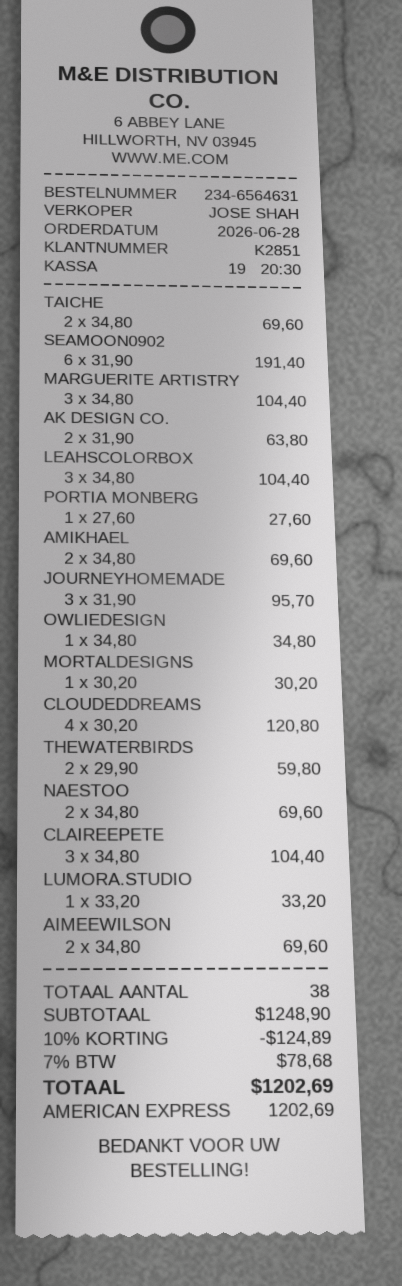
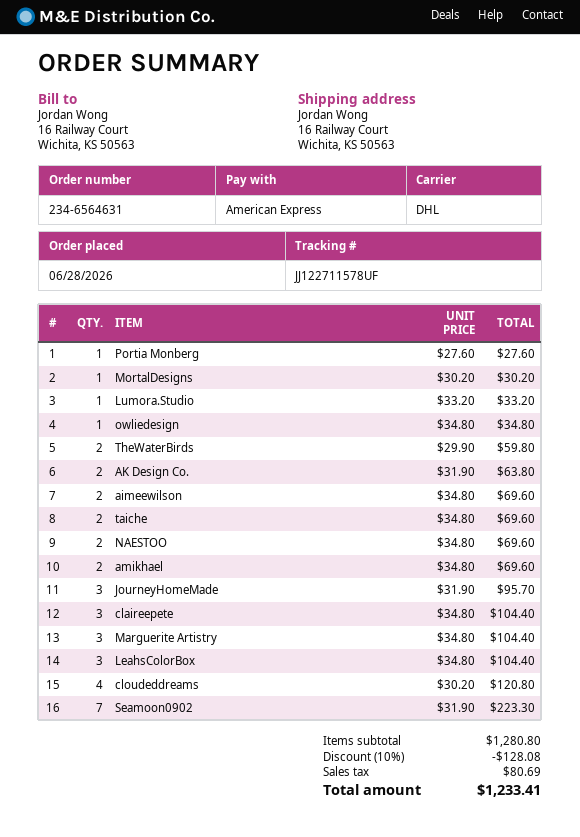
SEAMOON0902: 6 x 31.90 = 191.40 -> 7 x 31.90 = 223.30
subtotal: 1248.90 -> 1280.80
discount: 10% = 124.89 -> 10% = 128.08
tax: 78.68 -> 80.69
total: 1202.69 -> 1233.41

